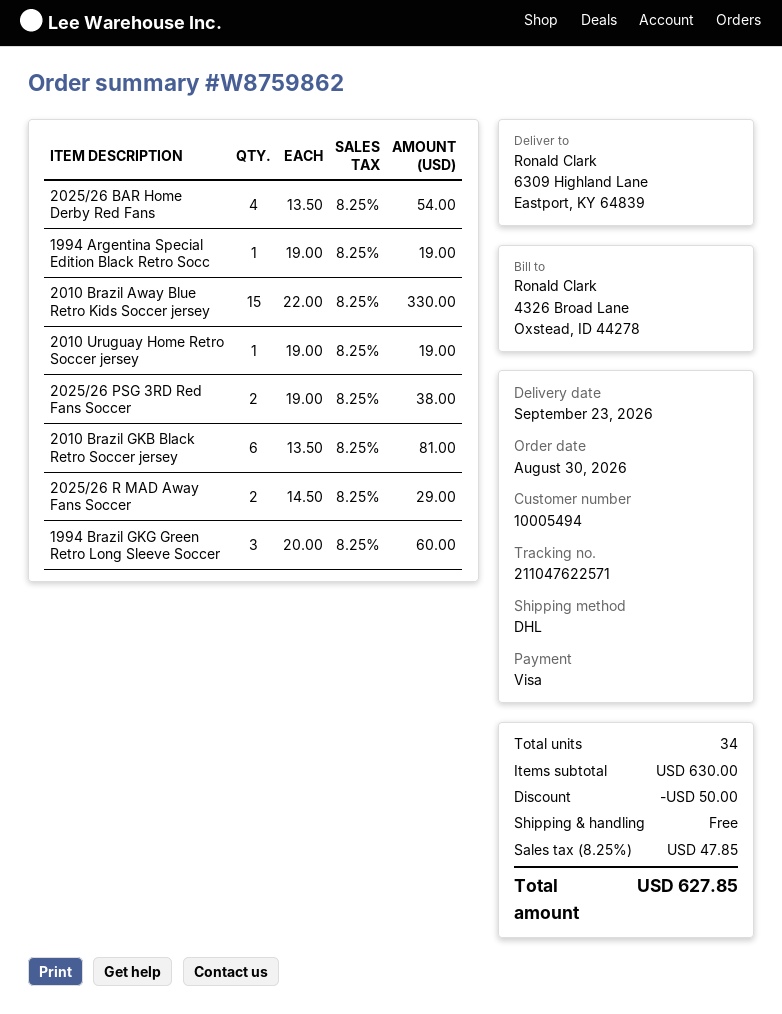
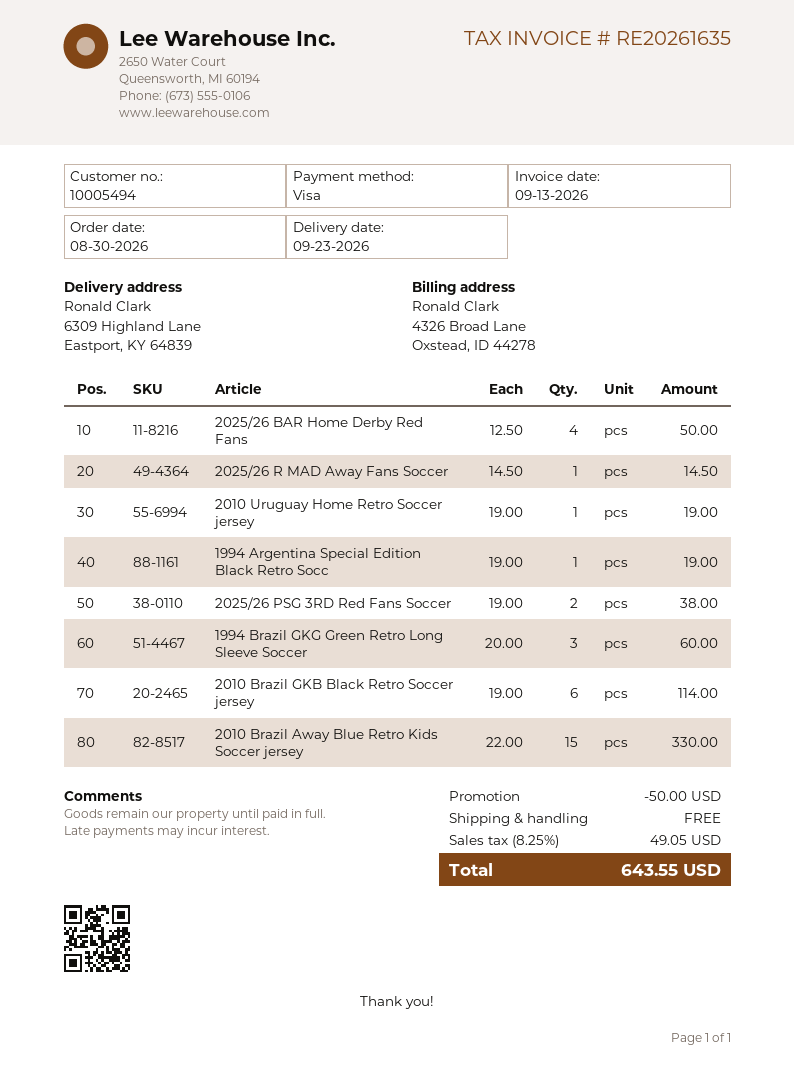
2025/26 BAR Home Derby Red Fans: 4 x 13.50 = 54.00 -> 4 x 12.50 = 50.00
2010 Brazil GKB Black Retro Soccer jersey: 6 x 13.50 = 81.00 -> 6 x 19.00 = 114.00
2025/26 R MAD Away Fans Soccer: 2 x 14.50 = 29.00 -> 1 x 14.50 = 14.50
tax: 8.25% = 47.85 -> 8.25% = 49.05
total: 627.85 -> 643.55

